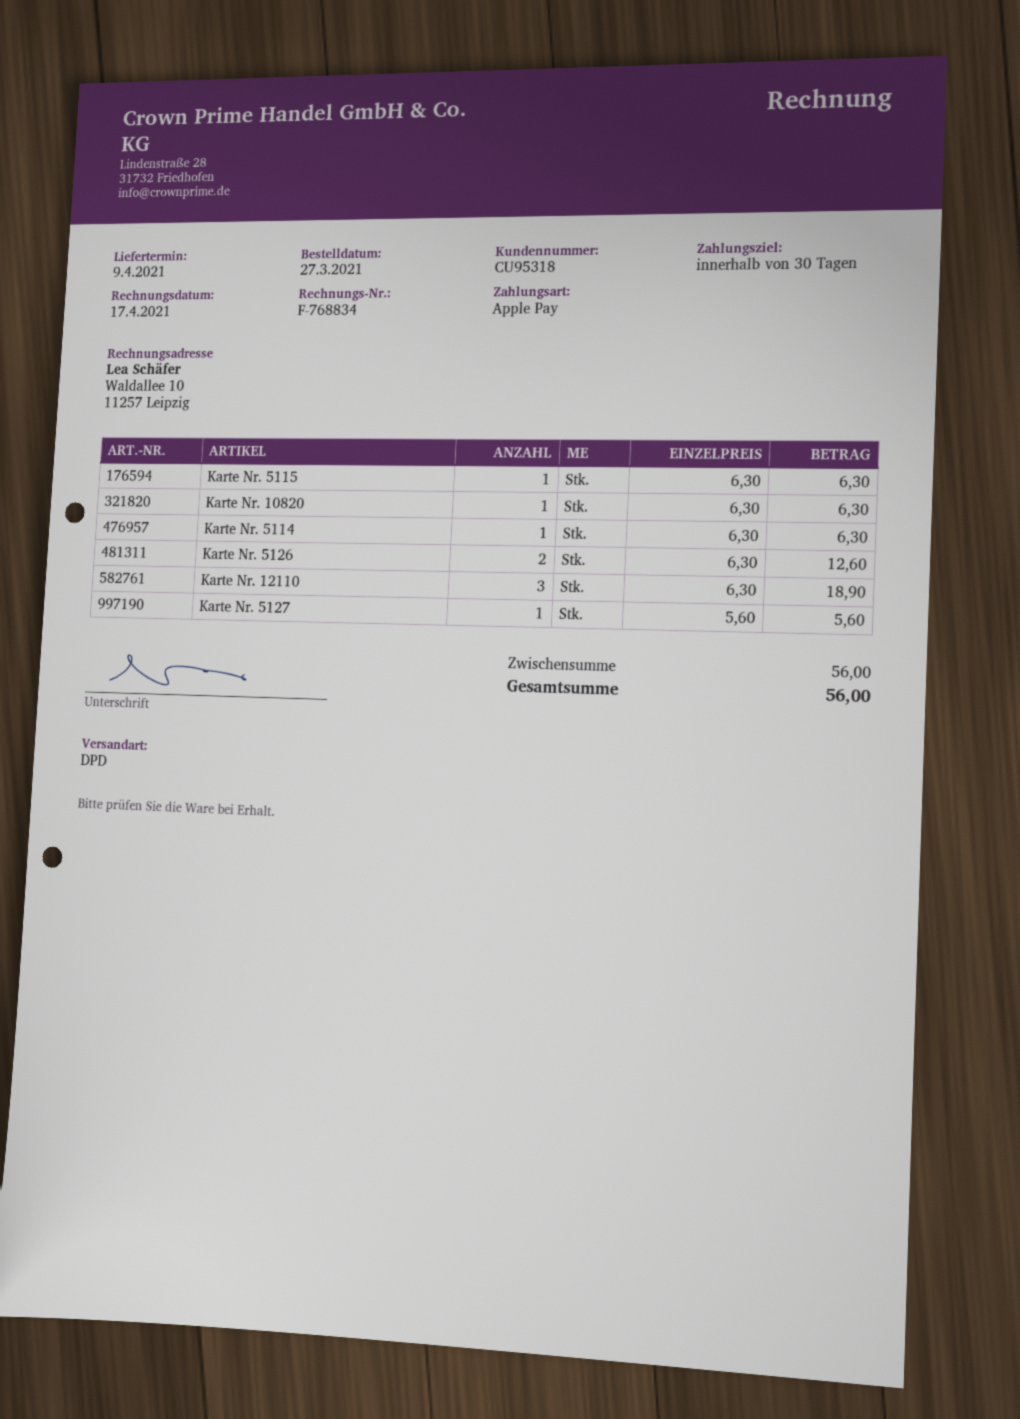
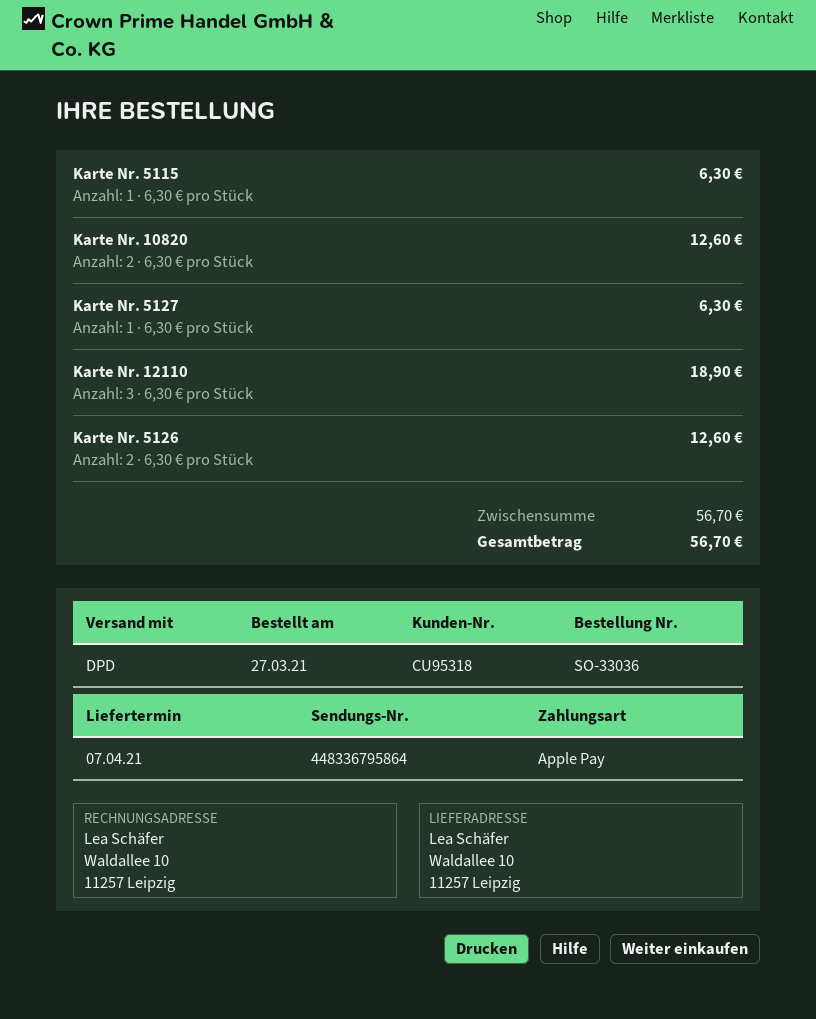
delivery date: 2021-04-09 -> 2021-04-07
Karte Nr. 10820: 1 x 6.30 = 6.30 -> 2 x 6.30 = 12.60
Karte Nr. 5114: 1 x 6.30 = 6.30 -> none
Karte Nr. 5127: 1 x 5.60 = 5.60 -> 1 x 6.30 = 6.30
subtotal: 56.00 -> 56.70
total: 56.00 -> 56.70

